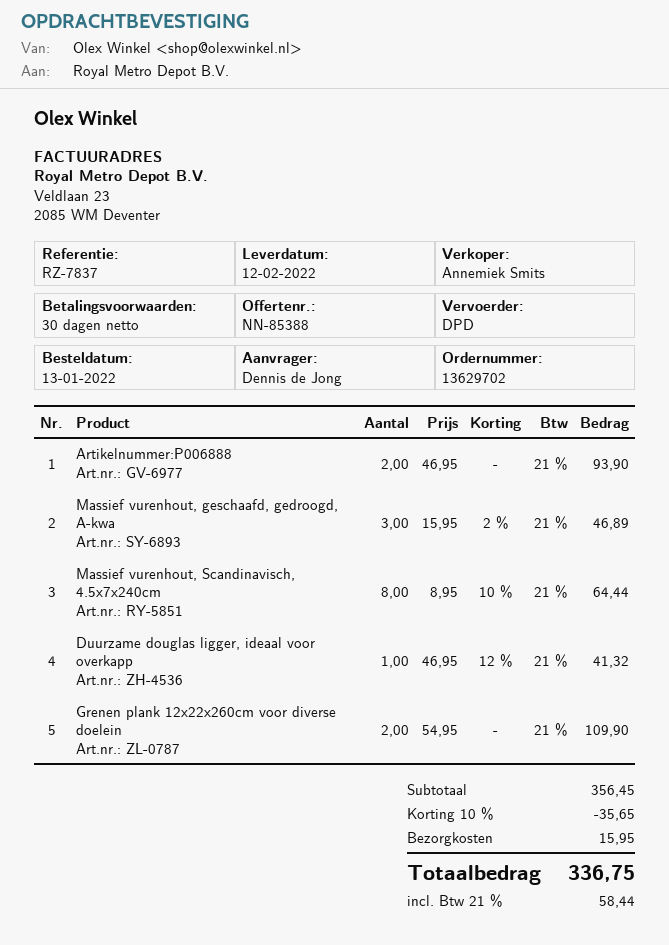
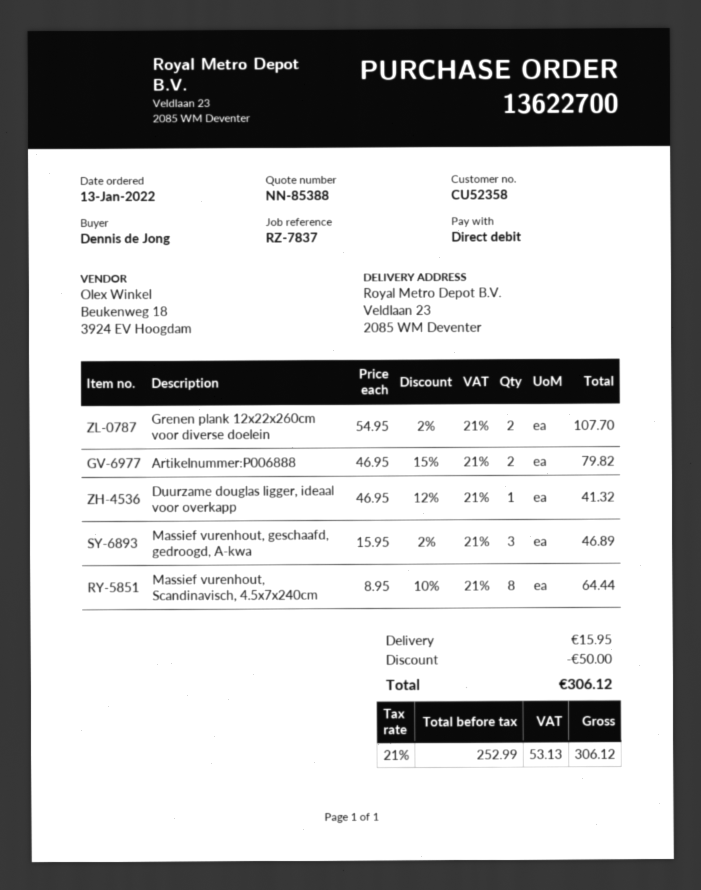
order number: 13629702 -> 13622700
Artikelnummer:P006888: 2 x 46.95 = 93.90 -> 2 x 46.95 - 15% = 79.82
Grenen plank 12x22x260cm voor diverse doelein: 2 x 54.95 = 109.90 -> 2 x 54.95 - 2% = 107.70
discount: 35.65 -> 50.00
tax: 21% = 58.44 -> 21% = 53.13
total: 336.75 -> 306.12

